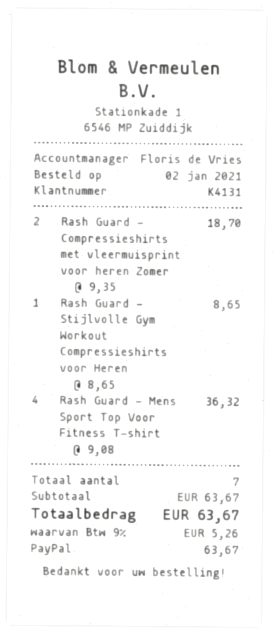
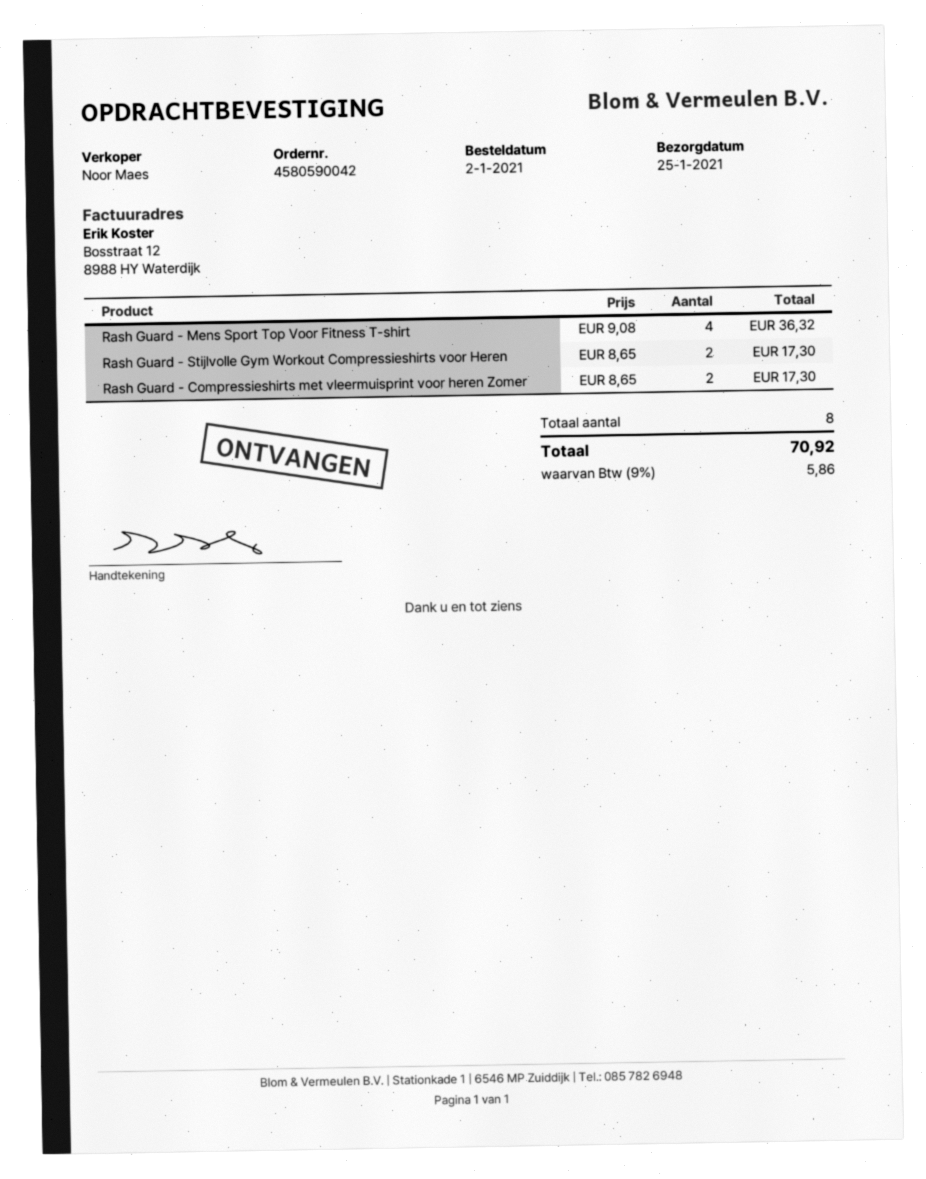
sales rep: Floris de Vries -> Noor Maes
Rash Guard - Compressieshirts met vleermuisprint voor heren Zomer: 2 x 9.35 = 18.70 -> 2 x 8.65 = 17.30
Rash Guard - Stijlvolle Gym Workout Compressieshirts voor Heren: 1 x 8.65 = 8.65 -> 2 x 8.65 = 17.30
total quantity: 7 -> 8
tax: 9% = 5.26 -> 9% = 5.86
total: 63.67 -> 70.92

